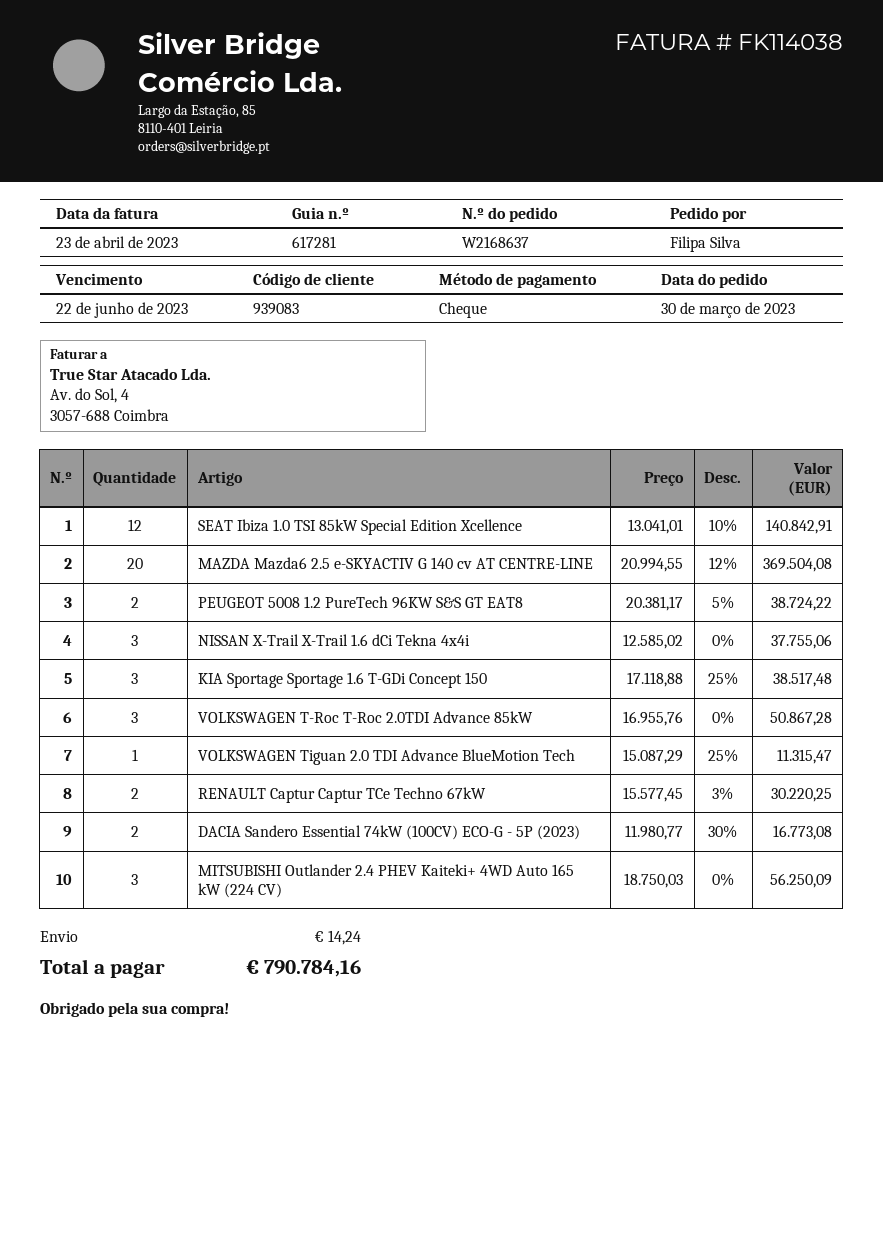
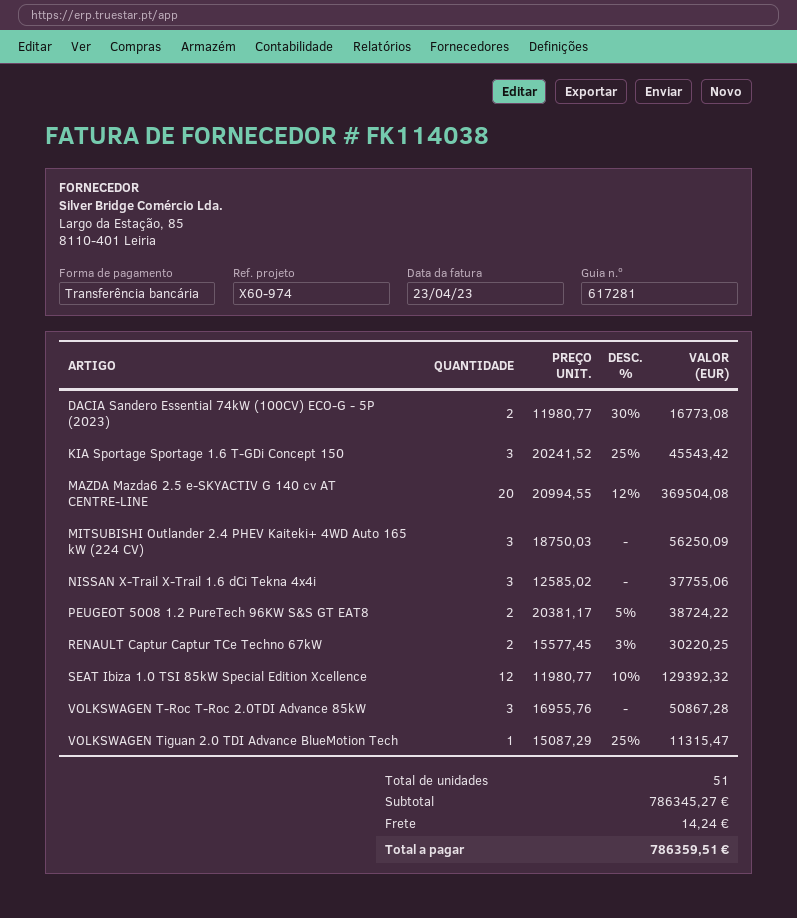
payment method: cheque -> bank transfer
SEAT Ibiza 1.0 TSI 85kW Special Edition Xcellence: 12 x 13041.01 - 10% = 140842.91 -> 12 x 11980.77 - 10% = 129392.32
KIA Sportage Sportage 1.6 T-GDi Concept 150: 3 x 17118.88 - 25% = 38517.48 -> 3 x 20241.52 - 25% = 45543.42
total: 790784.16 -> 786359.51

